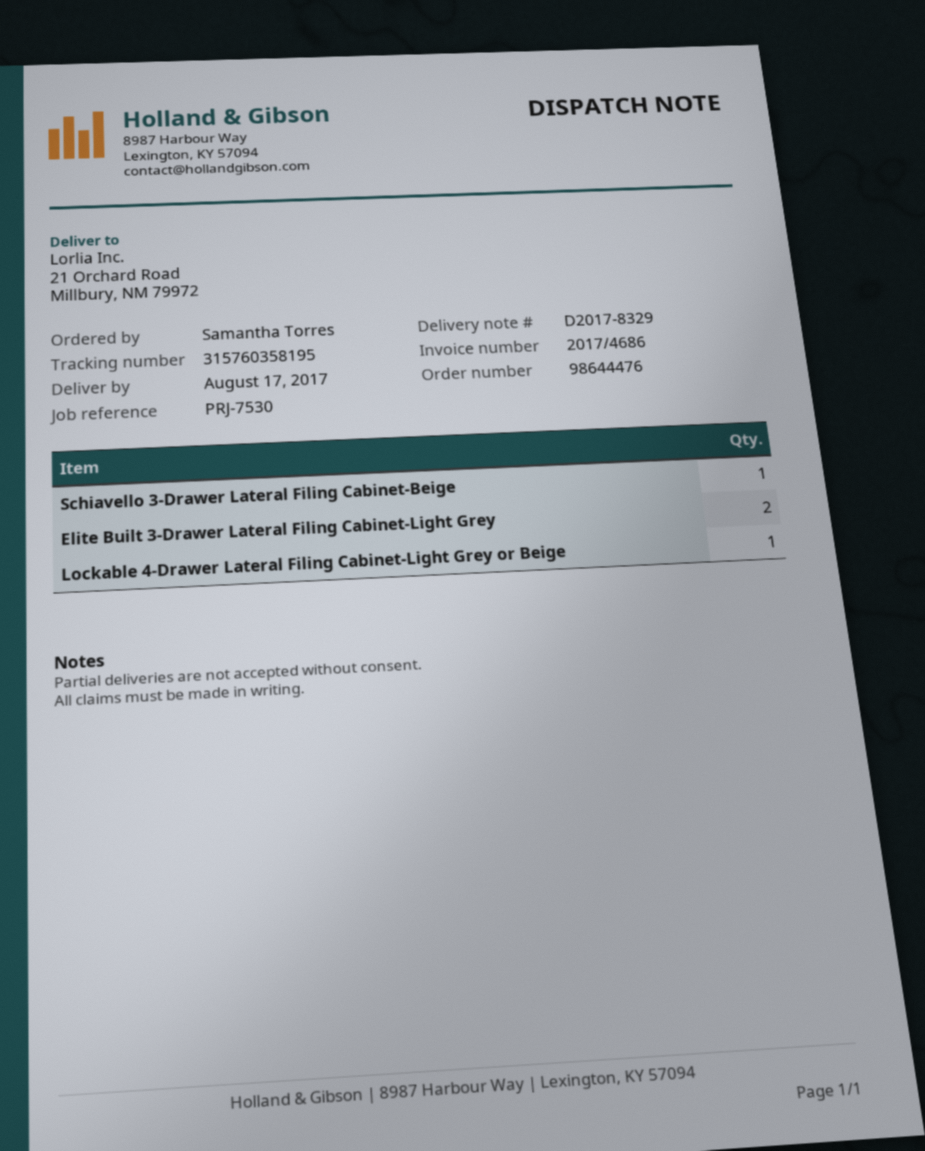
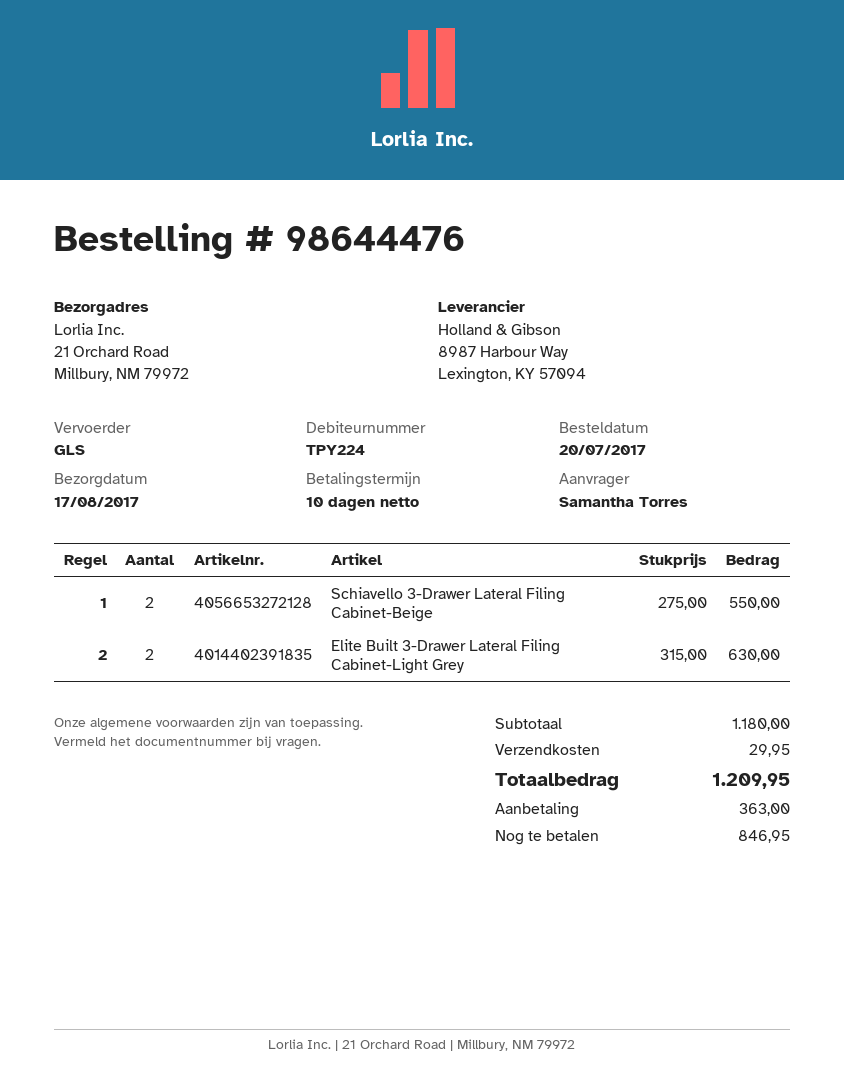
Schiavello 3-Drawer Lateral Filing Cabinet-Beige: 1 -> 2
Lockable 4-Drawer Lateral Filing Cabinet-Light Grey or Beige: 1 -> none

